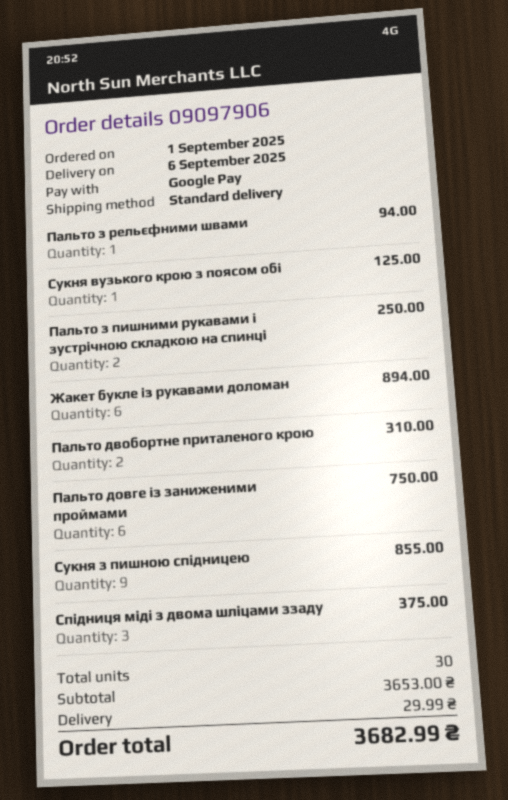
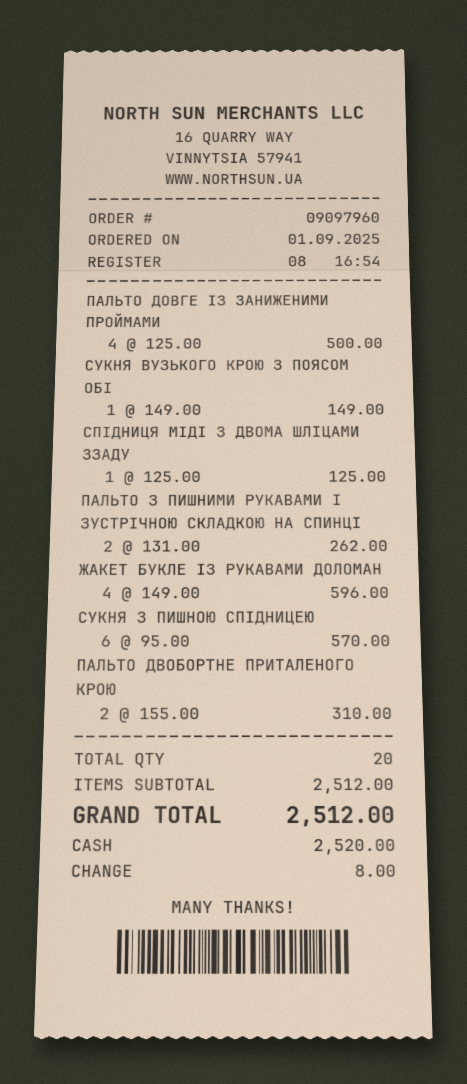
order number: 09097906 -> 09097960
payment method: Google Pay -> cash
Пальто з рельєфними швами: 1 for 94.00 -> none
Сукня вузького крою з поясом обі: 1 for 125.00 -> 1 for 149.00
Пальто з пишними рукавами і зустрічною складкою на спинці: 2 for 250.00 -> 2 for 262.00
Жакет букле із рукавами доломан: 6 for 894.00 -> 4 for 596.00
Пальто довге із заниженими проймами: 6 for 750.00 -> 4 for 500.00
Сукня з пишною спідницею: 9 for 855.00 -> 6 for 570.00
Спідниця міді з двома шліцами ззаду: 3 for 375.00 -> 1 for 125.00
total quantity: 30 -> 20
subtotal: 3653.00 -> 2512.00
shipping: 29.99 -> none
total: 3682.99 -> 2512.00

